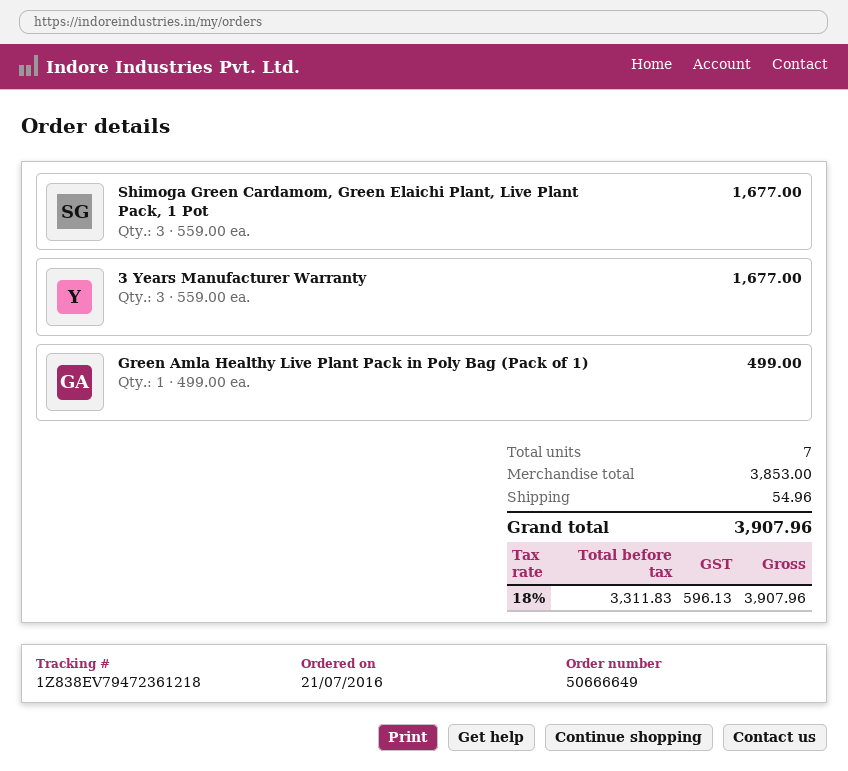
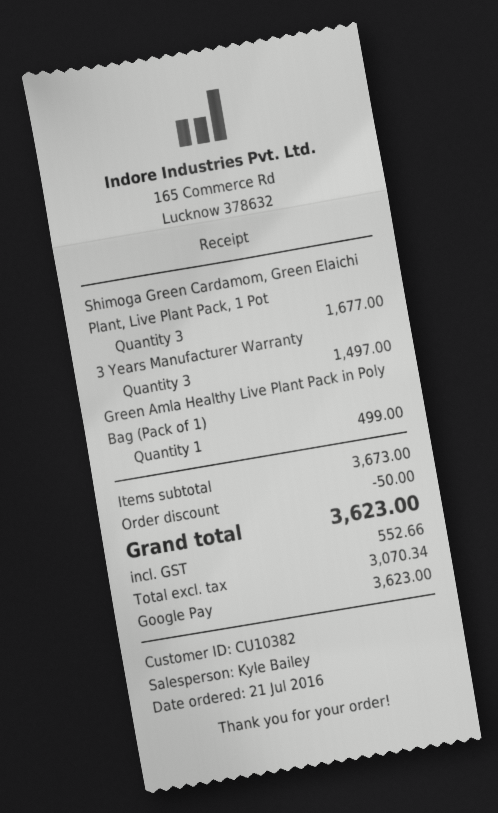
3 Years Manufacturer Warranty: 3 for 1677.00 -> 3 for 1497.00
subtotal: 3853.00 -> 3673.00
discount: none -> 50.00
shipping: 54.96 -> none
net: 3311.83 -> 3070.34
tax: 596.13 -> 552.66
total: 3907.96 -> 3623.00

